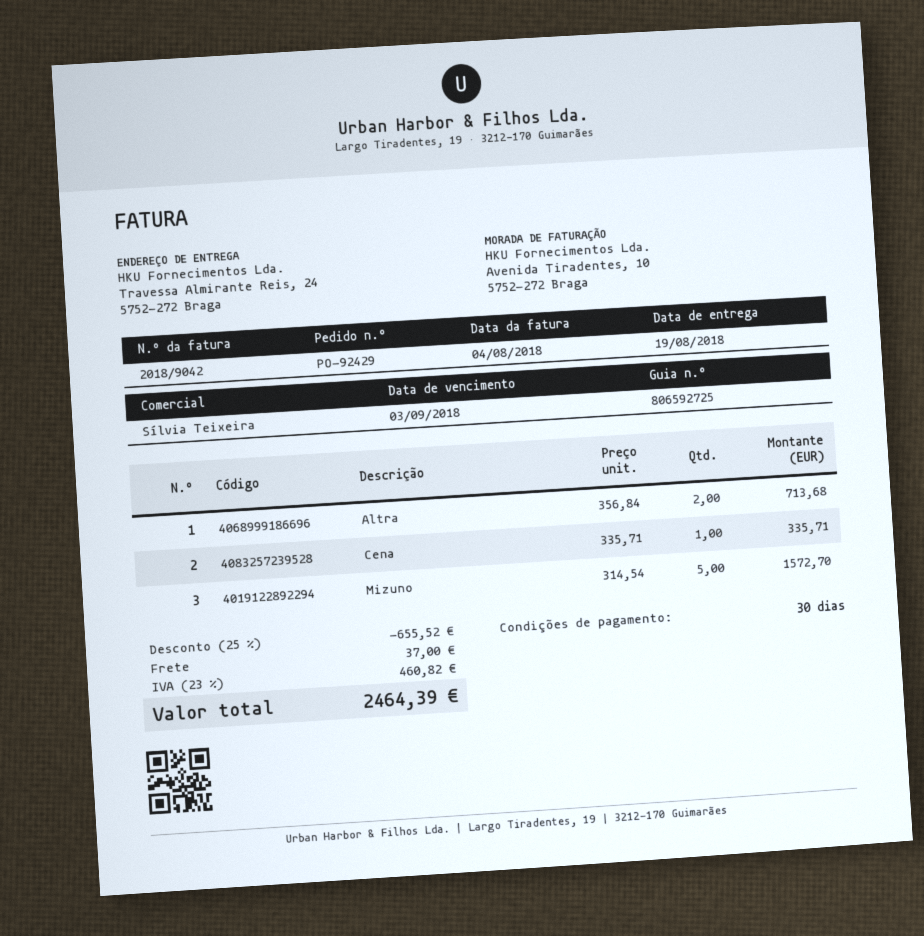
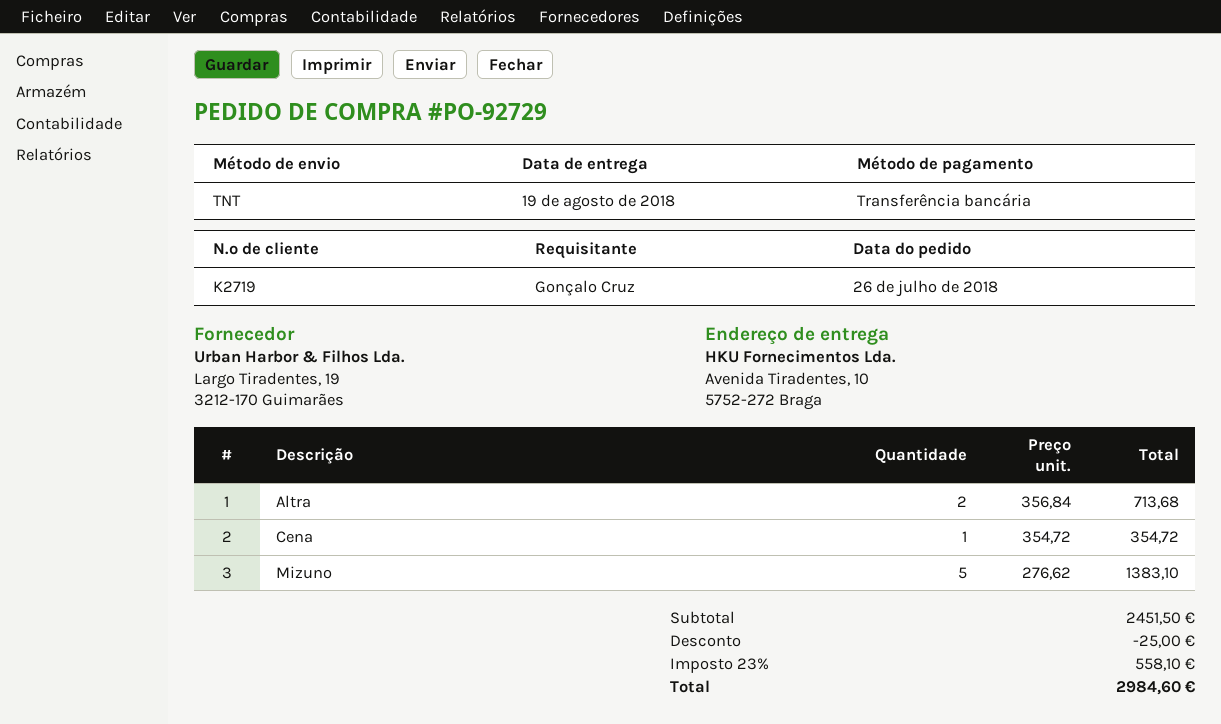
order number: PO-92429 -> PO-92729
ship to: Travessa Almirante Reis, 24, 5752-272 Braga -> Avenida Tiradentes, 10, 5752-272 Braga
Cena: 1 x 335.71 = 335.71 -> 1 x 354.72 = 354.72
Mizuno: 5 x 314.54 = 1572.70 -> 5 x 276.62 = 1383.10
discount: 655.52 -> 25.00
shipping: 37.00 -> none
tax: 23% = 460.82 -> 23% = 558.10
total: 2464.39 -> 2984.60

